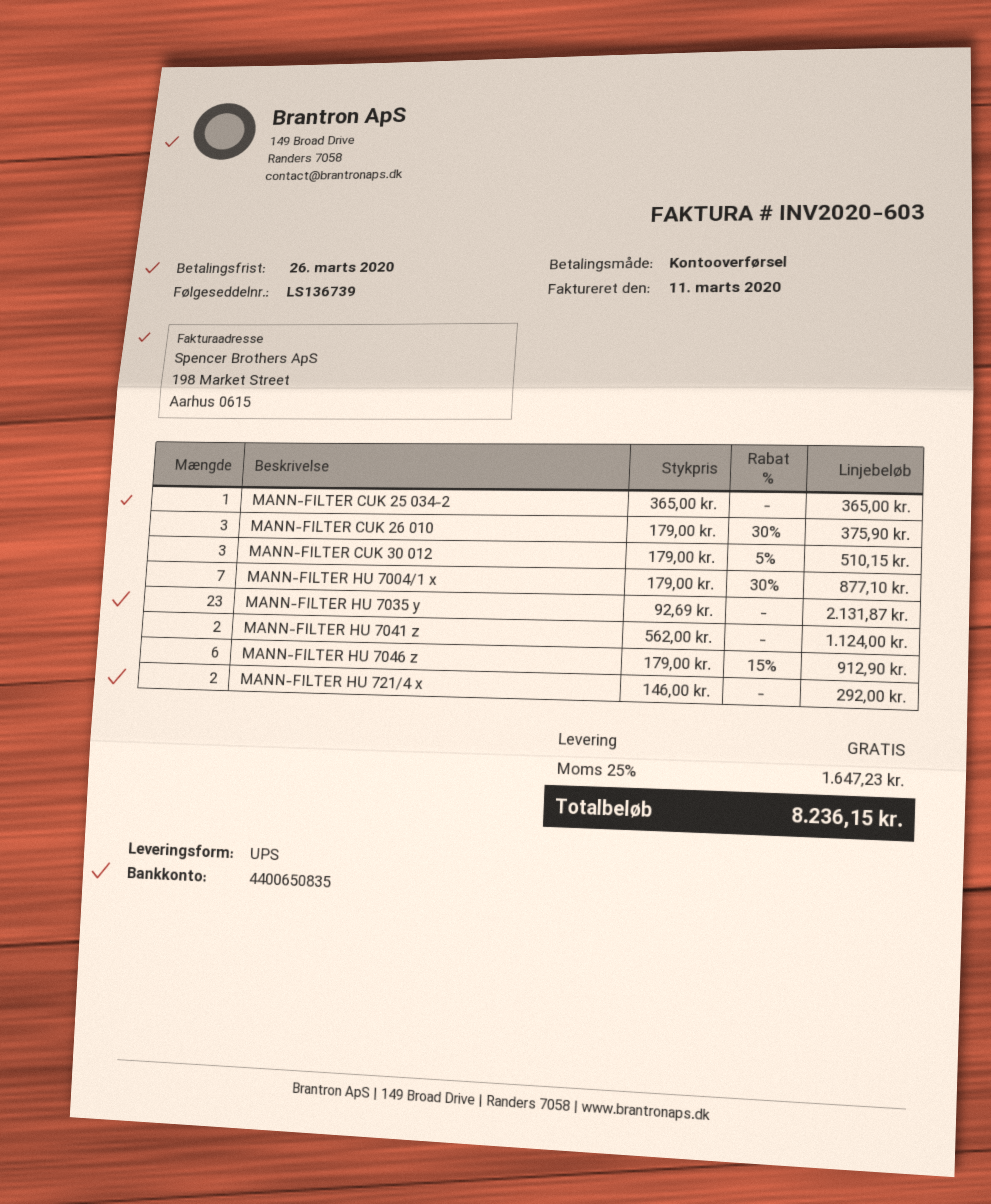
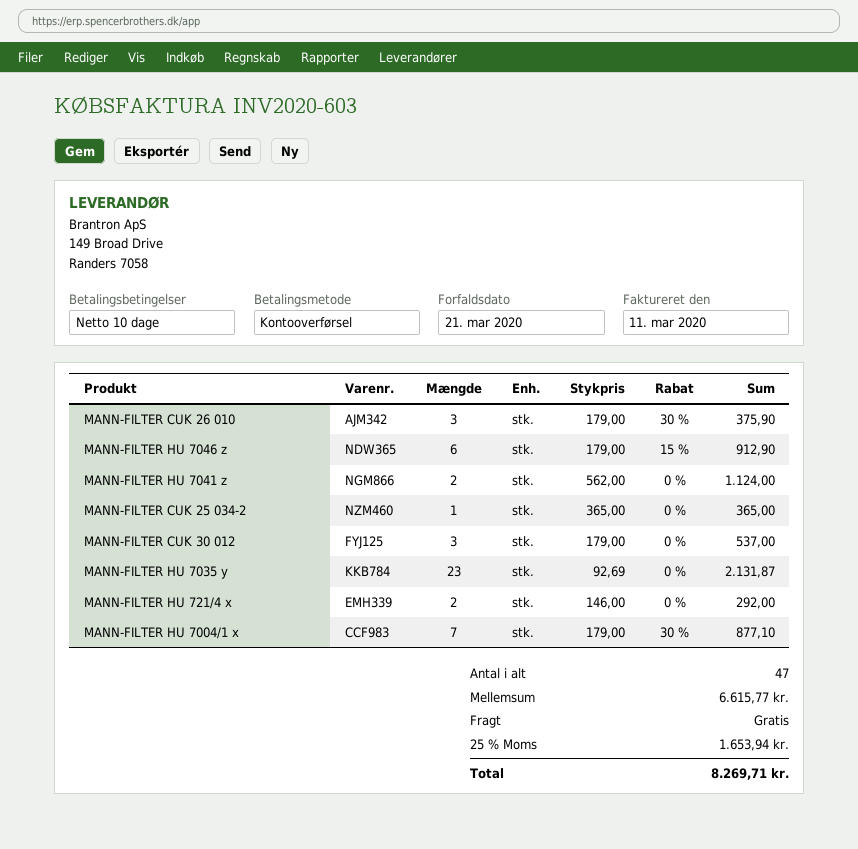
due date: 2020-03-26 -> 2020-03-21
MANN-FILTER CUK 30 012: 3 x 179.00 - 5% = 510.15 -> 3 x 179.00 = 537.00
tax: 25% = 1647.23 -> 25% = 1653.94
total: 8236.15 -> 8269.71

